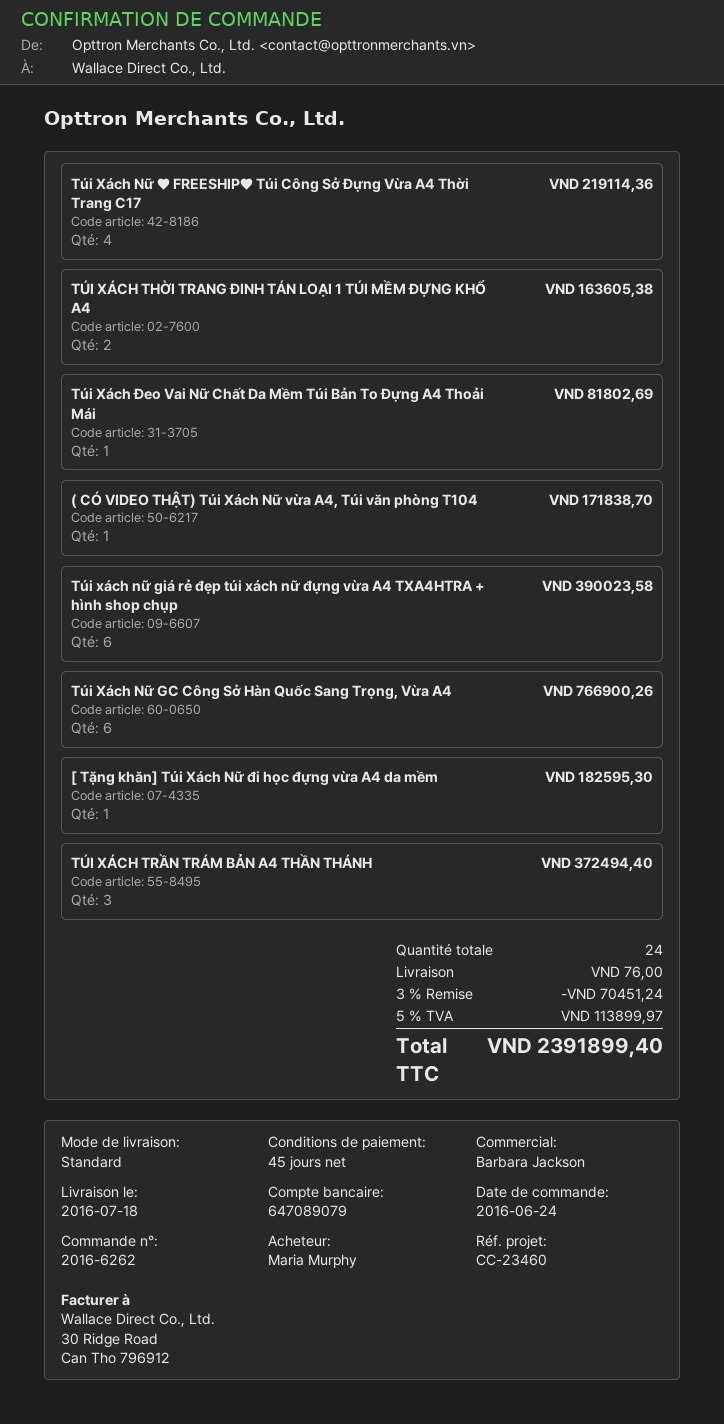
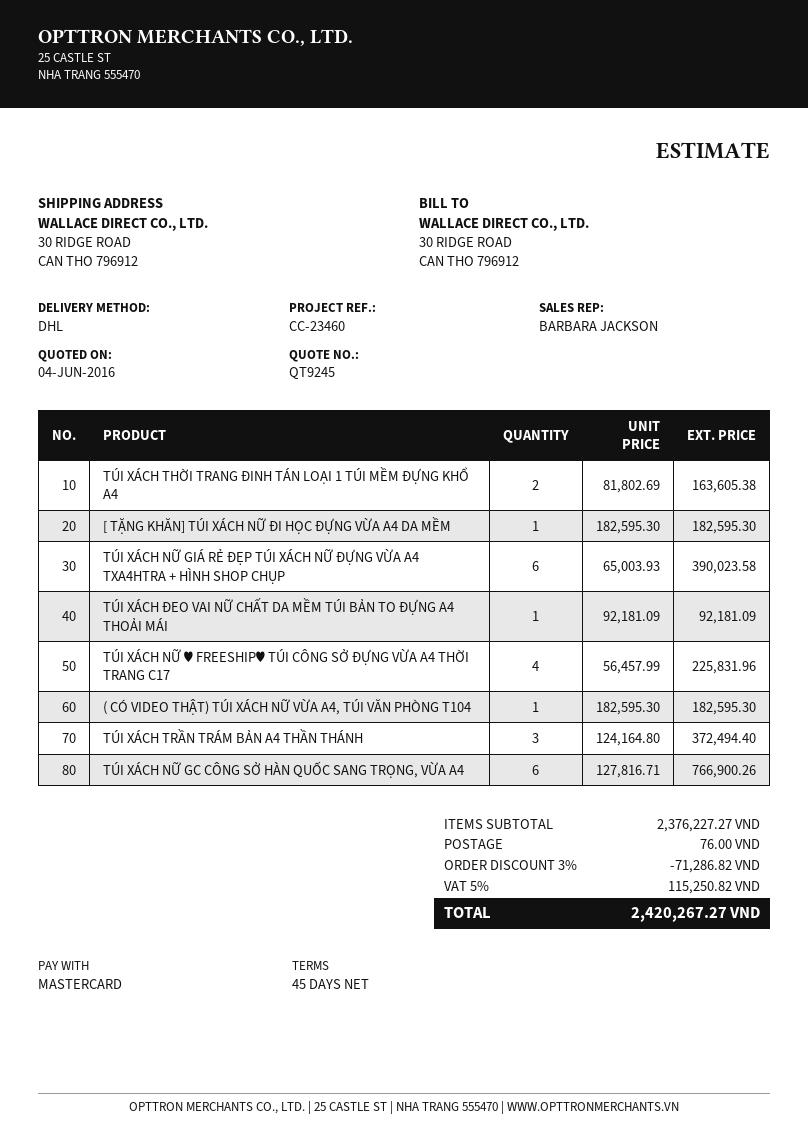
shipping method: standard -> DHL
Túi Xách Nữ ♥ FREESHIP♥ Túi Công Sở Đựng Vừa A4 Thời Trang C17: 4 for 219114.36 -> 4 for 225831.96
Túi Xách Đeo Vai Nữ Chất Da Mềm Túi Bản To Đựng A4 Thoải Mái: 1 for 81802.69 -> 1 for 92181.09
( CÓ VIDEO THẬT) Túi Xách Nữ vừa A4, Túi văn phòng T104: 1 for 171838.70 -> 1 for 182595.30
discount: 3% = 70451.24 -> 3% = 71286.82
tax: 5% = 113899.97 -> 5% = 115250.82
total: 2391899.40 -> 2420267.27

